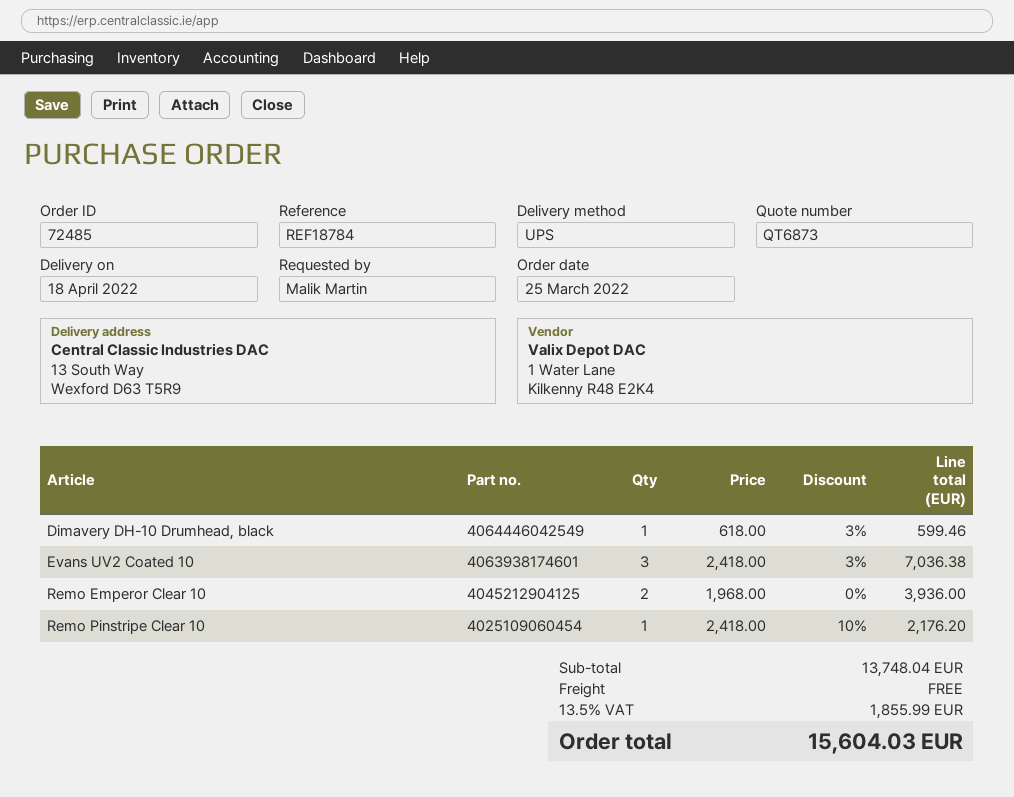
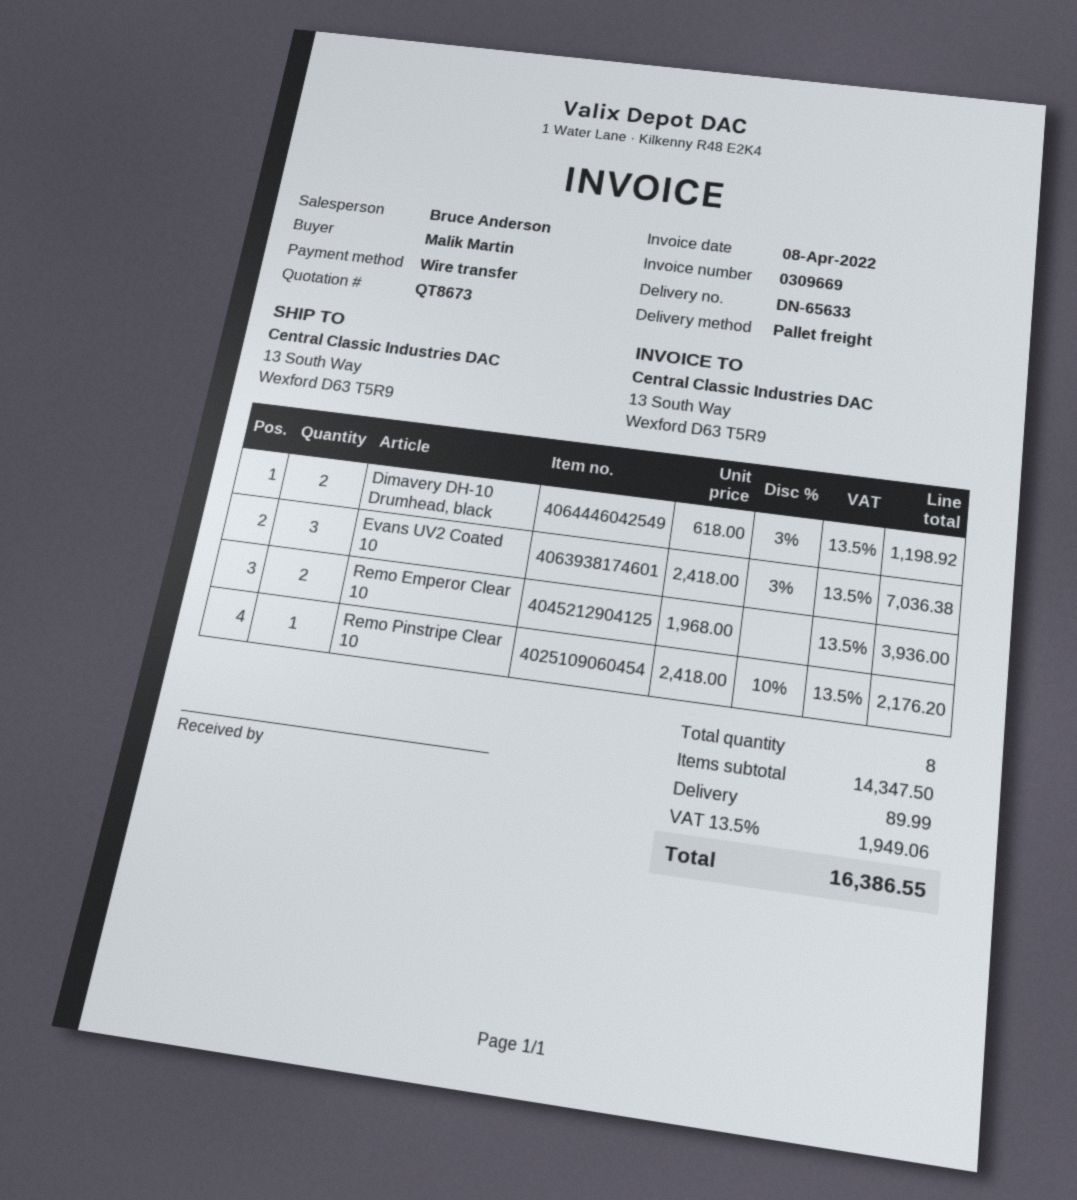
quote number: QT6873 -> QT8673
shipping method: UPS -> pallet freight
Dimavery DH-10 Drumhead, black: 1 x 618.00 - 3% = 599.46 -> 2 x 618.00 - 3% = 1198.92
subtotal: 13748.04 -> 14347.50
shipping: 0.00 -> 89.99
tax: 13.5% = 1855.99 -> 13.5% = 1949.06
total: 15604.03 -> 16386.55

